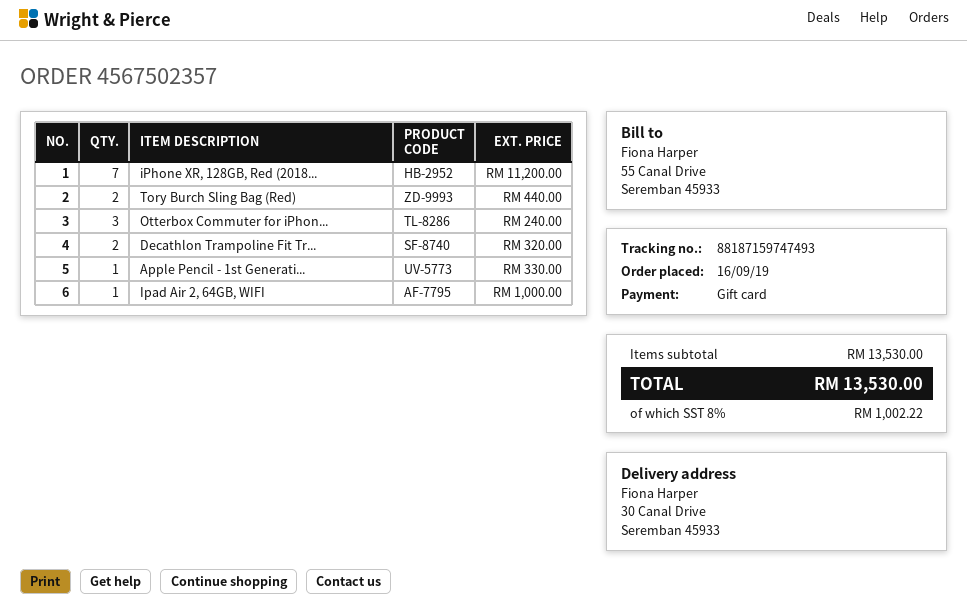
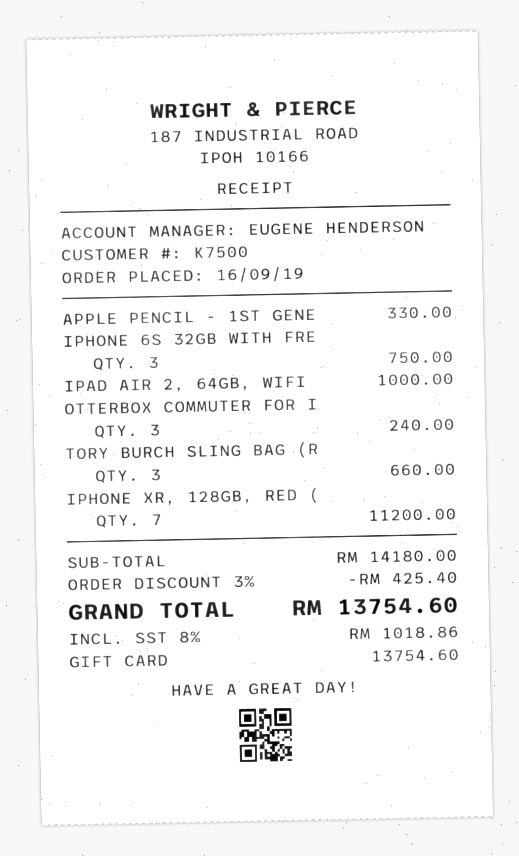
Tory Burch Sling Bag (Red): 2 for 440.00 -> 3 for 660.00
Decathlon Trampoline Fit Tr...: 2 for 320.00 -> none
IPHONE 6S 32GB WITH FRE: none -> 3 for 750.00
subtotal: 13530.00 -> 14180.00
discount: none -> 3% = 425.40
tax: 8% = 1002.22 -> 8% = 1018.86
total: 13530.00 -> 13754.60

